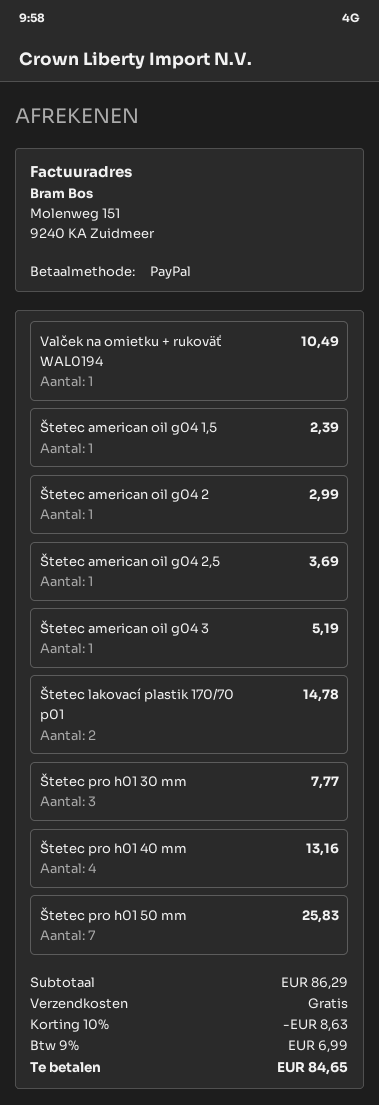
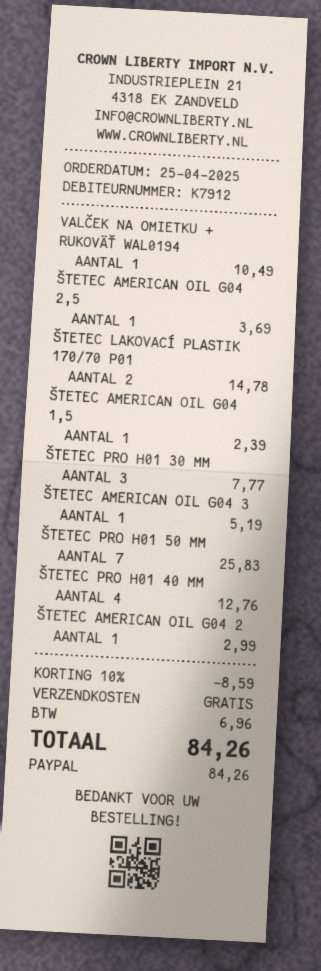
Štetec pro h01 40 mm: 4 for 13.16 -> 4 for 12.76
discount: 10% = 8.63 -> 10% = 8.59
tax: 6.99 -> 6.96
total: 84.65 -> 84.26

